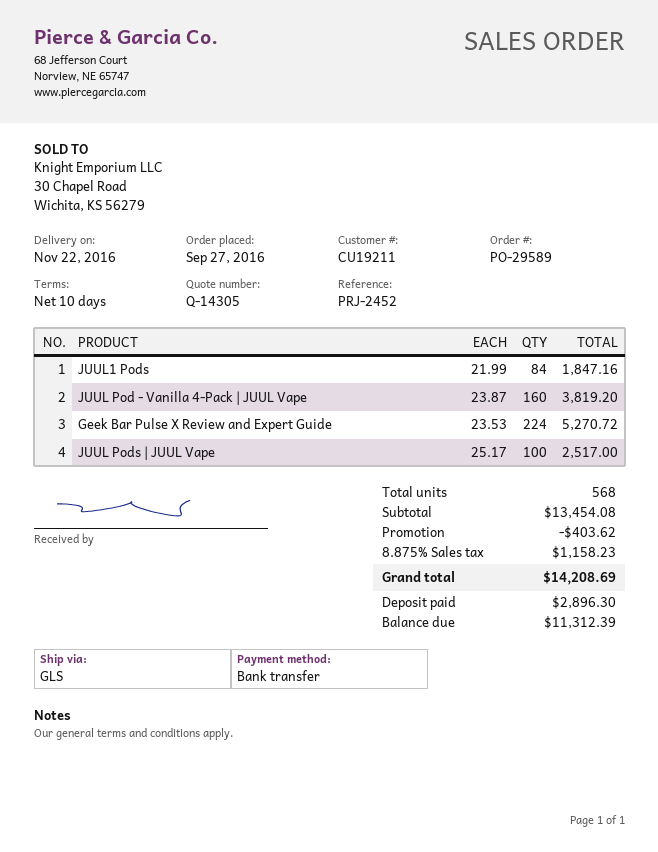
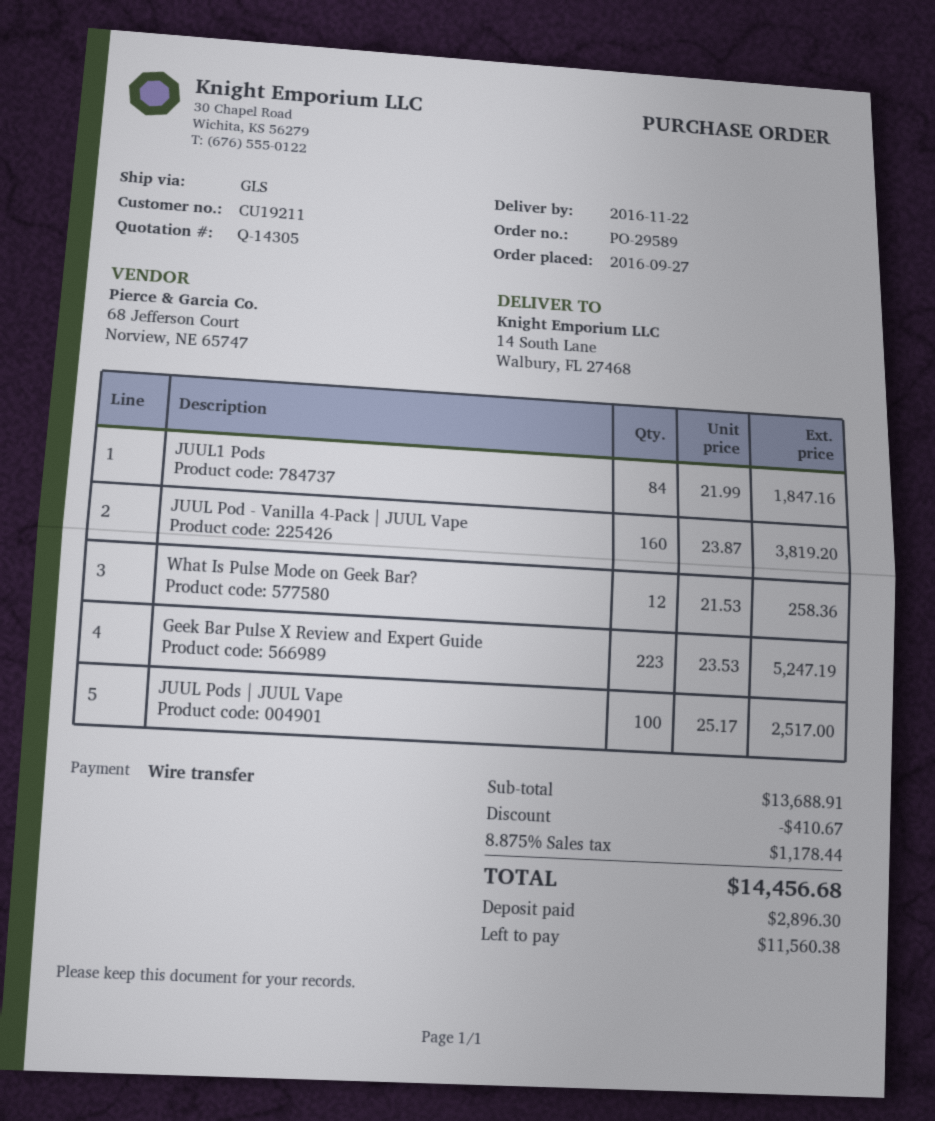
Geek Bar Pulse X Review and Expert Guide: 224 x 23.53 = 5270.72 -> 223 x 23.53 = 5247.19
What Is Pulse Mode on Geek Bar?: none -> 12 x 21.53 = 258.36
subtotal: 13454.08 -> 13688.91
discount: 403.62 -> 410.67
tax: 8.875% = 1158.23 -> 8.875% = 1178.44
total: 14208.69 -> 14456.68
balance: 11312.39 -> 11560.38

